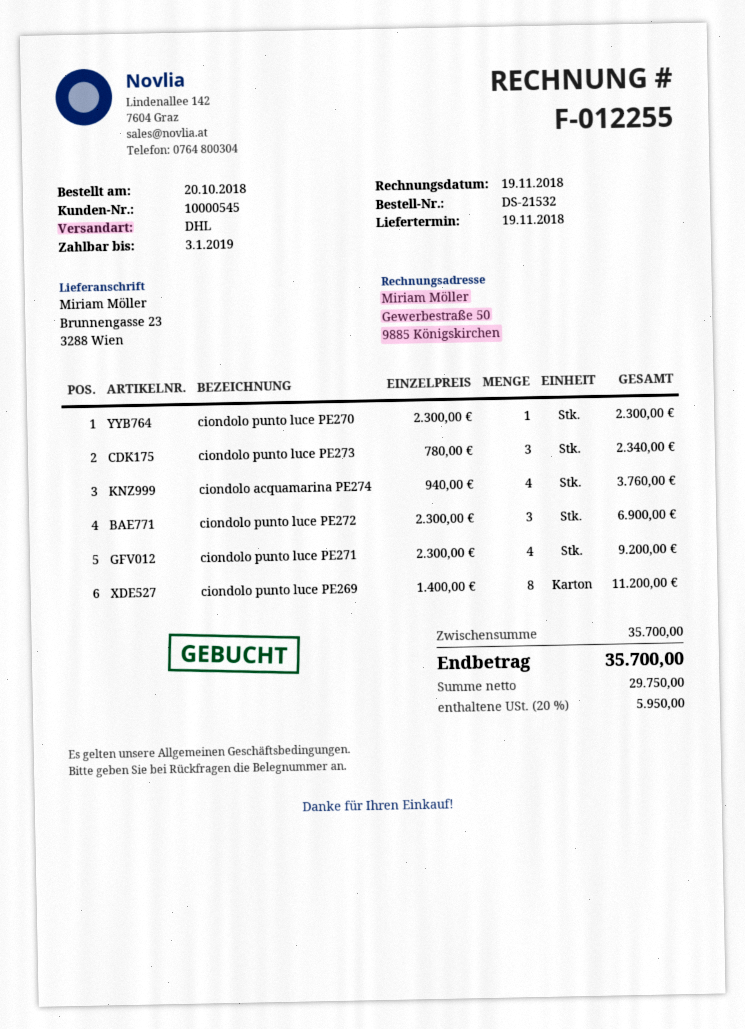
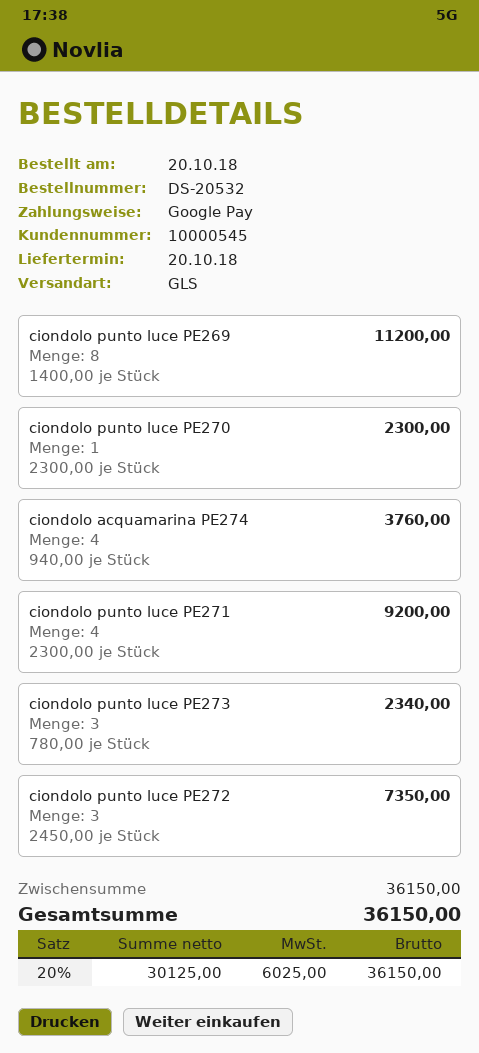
order number: DS-21532 -> DS-20532
delivery date: 2018-11-19 -> 2018-10-20
shipping method: DHL -> GLS
ciondolo punto luce PE272: 3 x 2300.00 = 6900.00 -> 3 x 2450.00 = 7350.00
subtotal: 35700.00 -> 36150.00
net: 29750.00 -> 30125.00
tax: 20% = 5950.00 -> 20% = 6025.00
total: 35700.00 -> 36150.00

